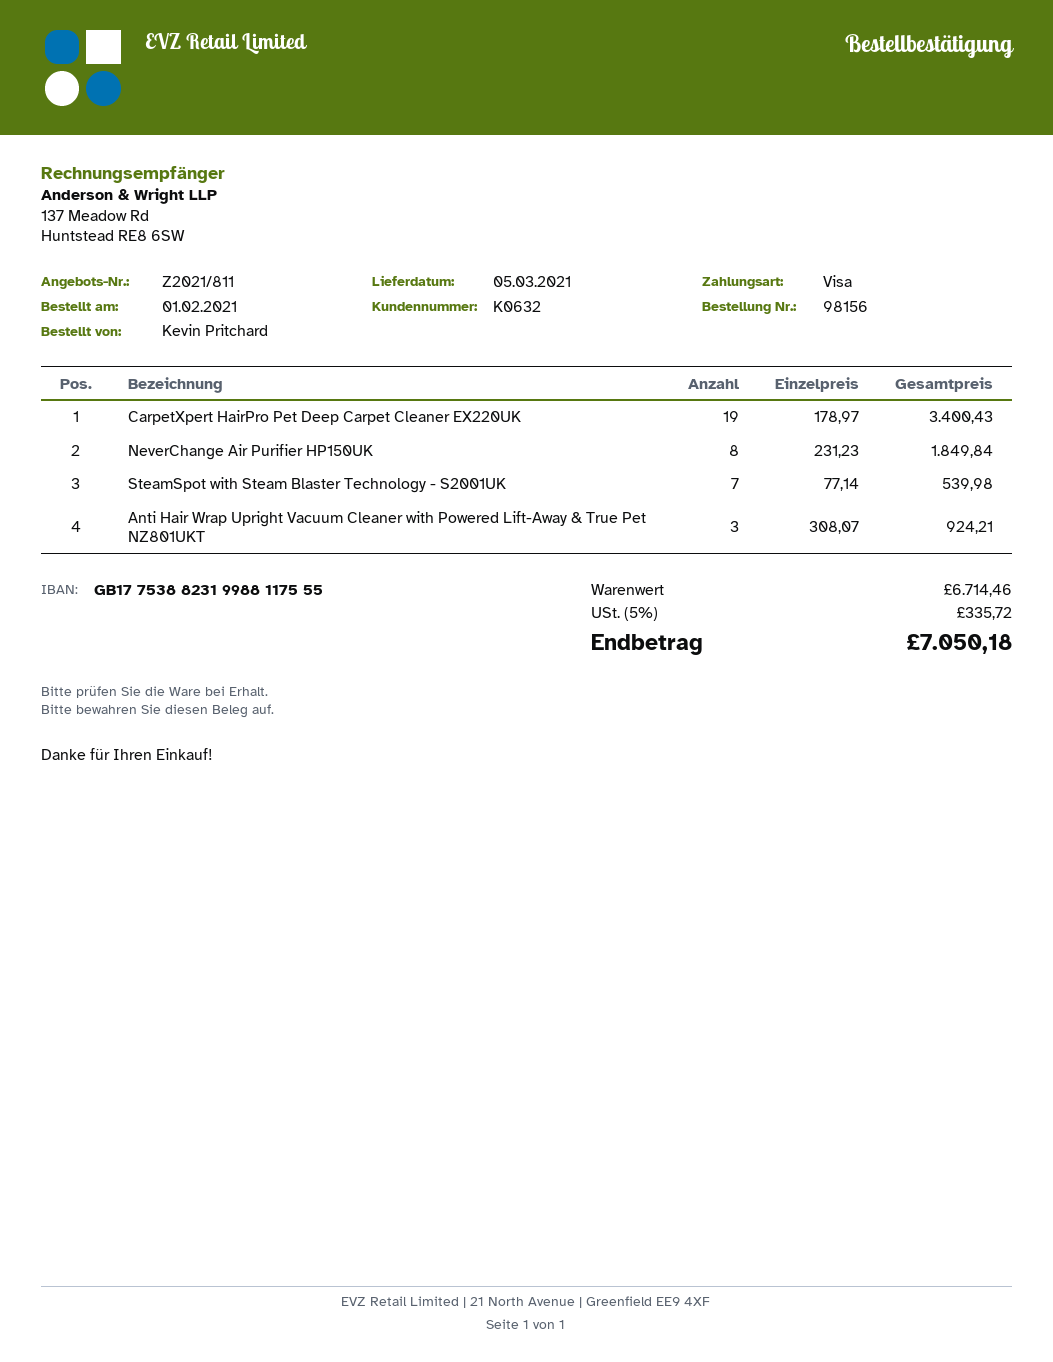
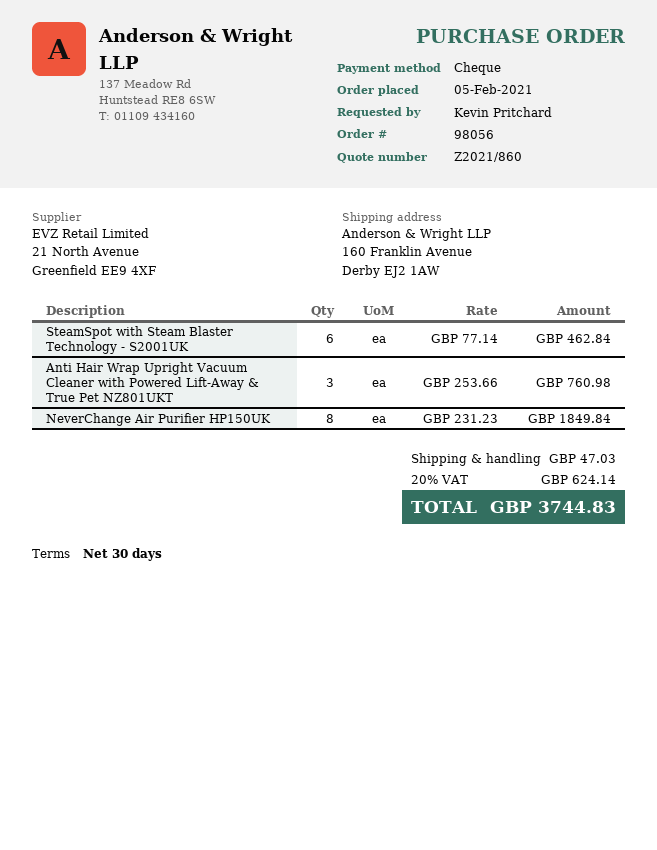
quote number: Z2021/811 -> Z2021/860
order number: 98156 -> 98056
order date: 2021-02-01 -> 2021-02-05
payment method: Visa -> cheque
CarpetXpert HairPro Pet Deep Carpet Cleaner EX220UK: 19 x 178.97 = 3400.43 -> none
SteamSpot with Steam Blaster Technology - S2001UK: 7 x 77.14 = 539.98 -> 6 x 77.14 = 462.84
Anti Hair Wrap Upright Vacuum Cleaner with Powered Lift-Away & True Pet NZ801UKT: 3 x 308.07 = 924.21 -> 3 x 253.66 = 760.98
shipping: none -> 47.03
tax: 5% = 335.72 -> 20% = 624.14
total: 7050.18 -> 3744.83

